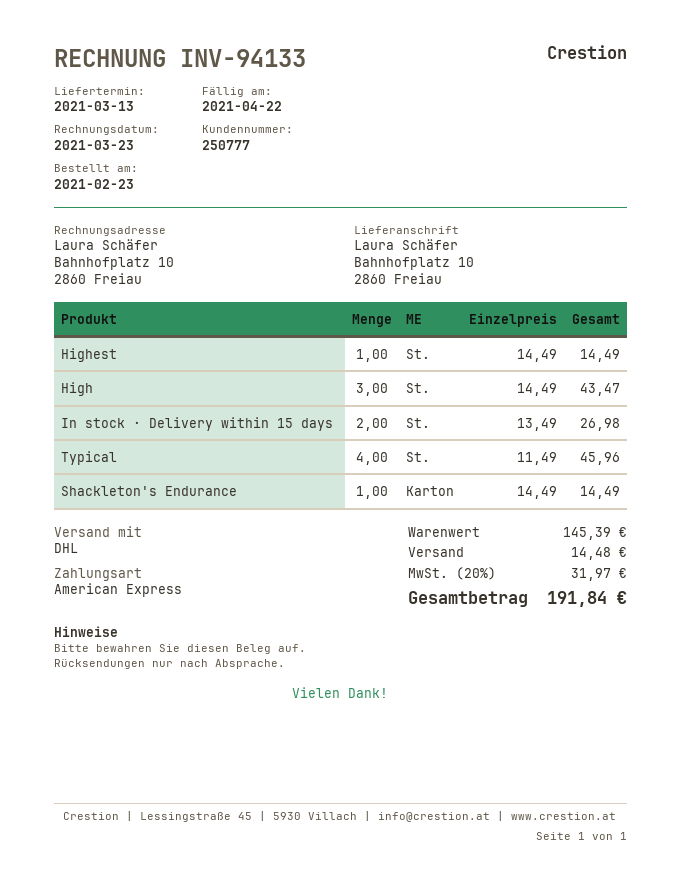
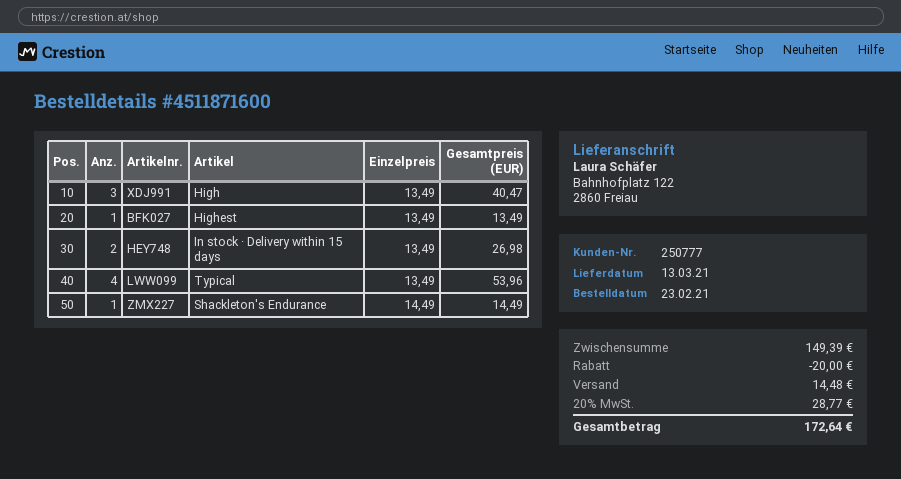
ship to: Bahnhofplatz 10, 2860 Freiau -> Bahnhofplatz 122, 2860 Freiau
Highest: 1 x 14.49 = 14.49 -> 1 x 13.49 = 13.49
High: 3 x 14.49 = 43.47 -> 3 x 13.49 = 40.47
Typical: 4 x 11.49 = 45.96 -> 4 x 13.49 = 53.96
subtotal: 145.39 -> 149.39
discount: none -> 20.00
tax: 20% = 31.97 -> 20% = 28.77
total: 191.84 -> 172.64

